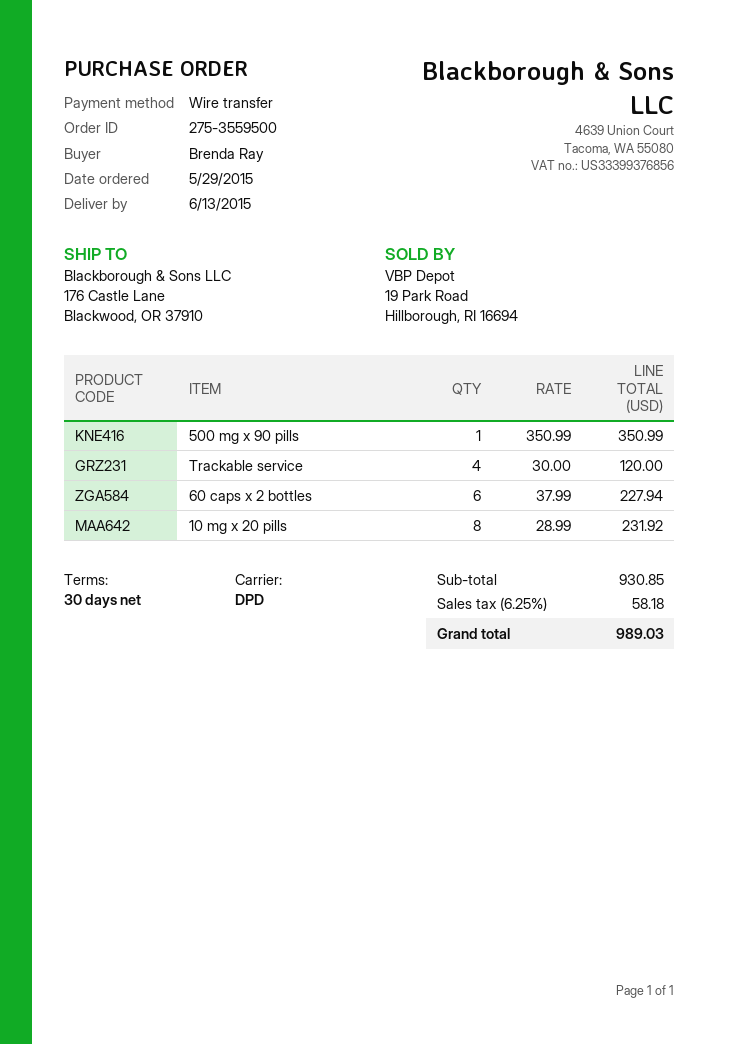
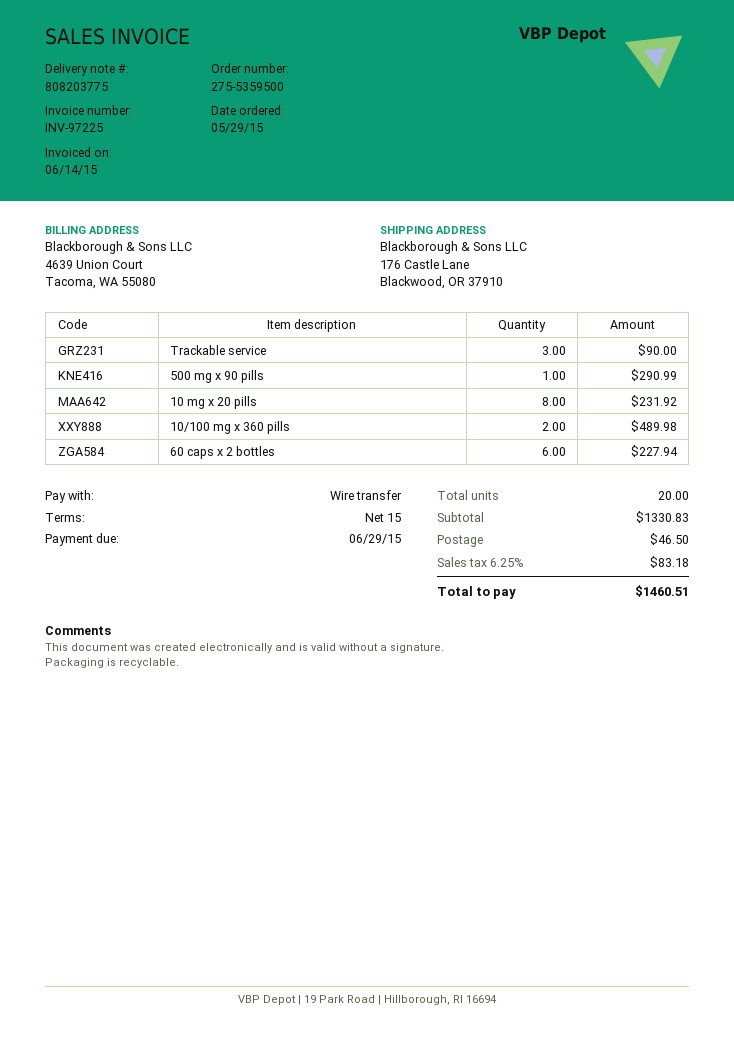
order number: 275-3559500 -> 275-5359500
payment terms: 30 days -> 15 days
500 mg x 90 pills: 1 for 350.99 -> 1 for 290.99
Trackable service: 4 for 120.00 -> 3 for 90.00
10/100 mg x 360 pills: none -> 2 for 489.98
subtotal: 930.85 -> 1330.83
shipping: none -> 46.50
tax: 6.25% = 58.18 -> 6.25% = 83.18
total: 989.03 -> 1460.51

